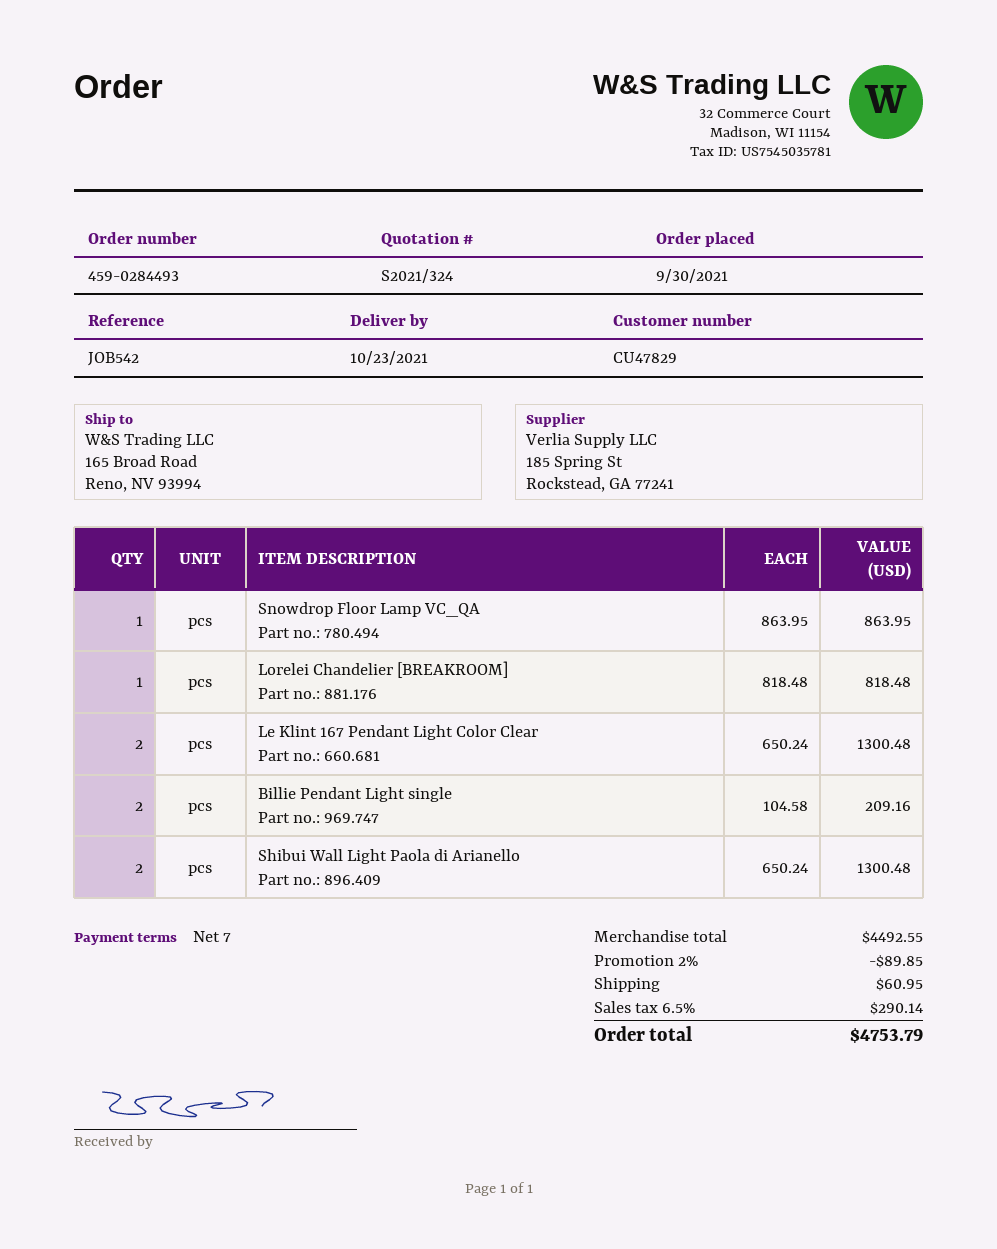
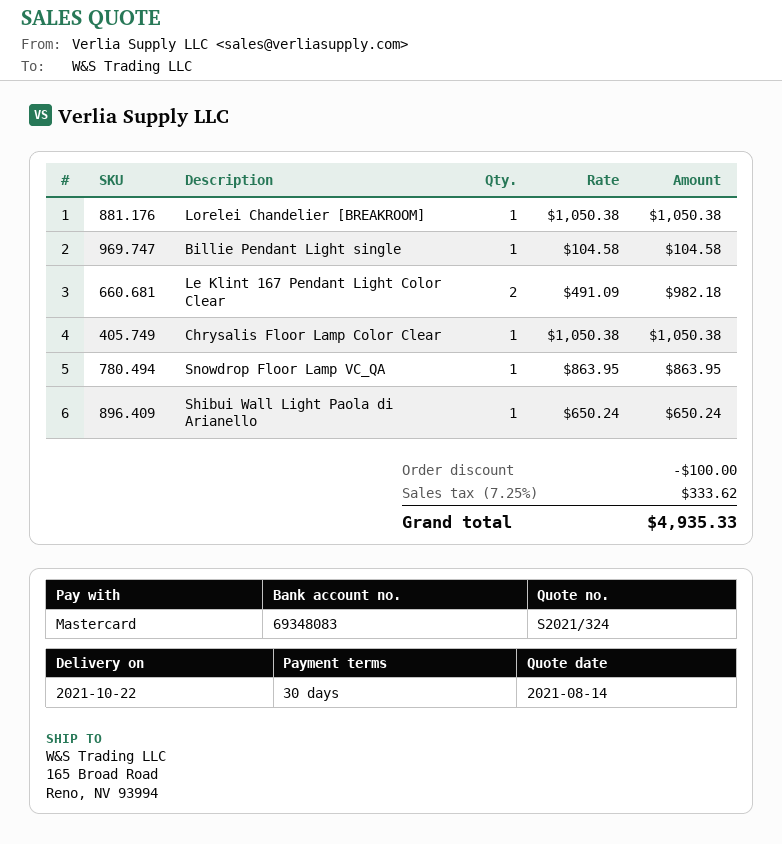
delivery date: 2021-10-23 -> 2021-10-22
payment terms: 7 days -> 30 days
Lorelei Chandelier [BREAKROOM]: 1 x 818.48 = 818.48 -> 1 x 1050.38 = 1050.38
Le Klint 167 Pendant Light Color Clear: 2 x 650.24 = 1300.48 -> 2 x 491.09 = 982.18
Billie Pendant Light single: 2 x 104.58 = 209.16 -> 1 x 104.58 = 104.58
Shibui Wall Light Paola di Arianello: 2 x 650.24 = 1300.48 -> 1 x 650.24 = 650.24
Chrysalis Floor Lamp Color Clear: none -> 1 x 1050.38 = 1050.38
discount: 89.85 -> 100.00
shipping: 60.95 -> none
tax: 6.5% = 290.14 -> 7.25% = 333.62
total: 4753.79 -> 4935.33

